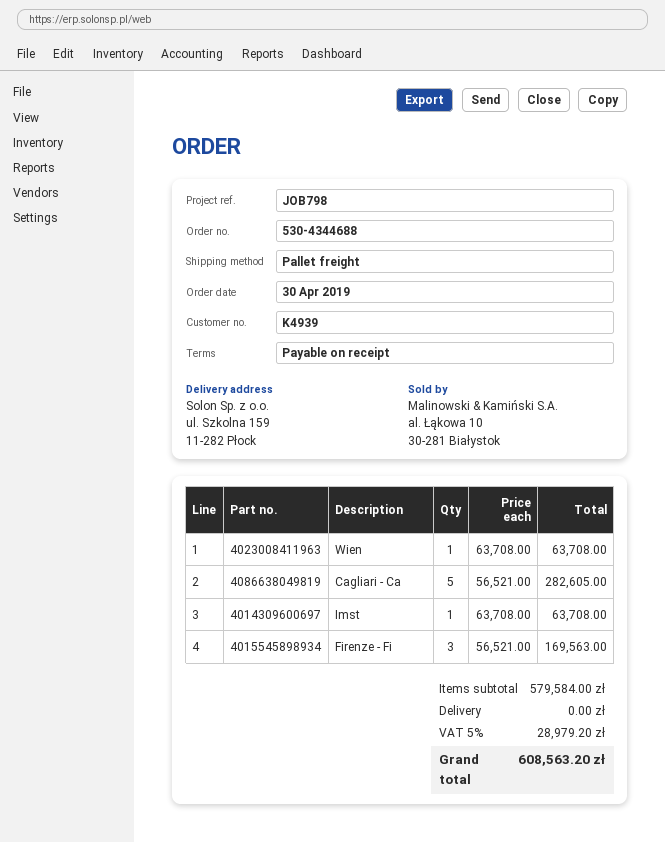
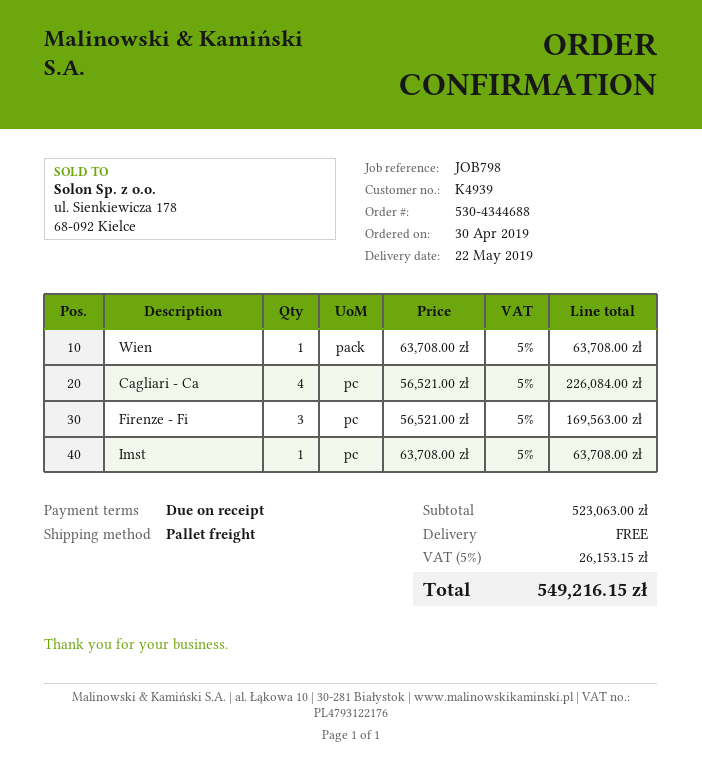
Cagliari - Ca: 5 x 56521.00 = 282605.00 -> 4 x 56521.00 = 226084.00
subtotal: 579584.00 -> 523063.00
tax: 5% = 28979.20 -> 5% = 26153.15
total: 608563.20 -> 549216.15

